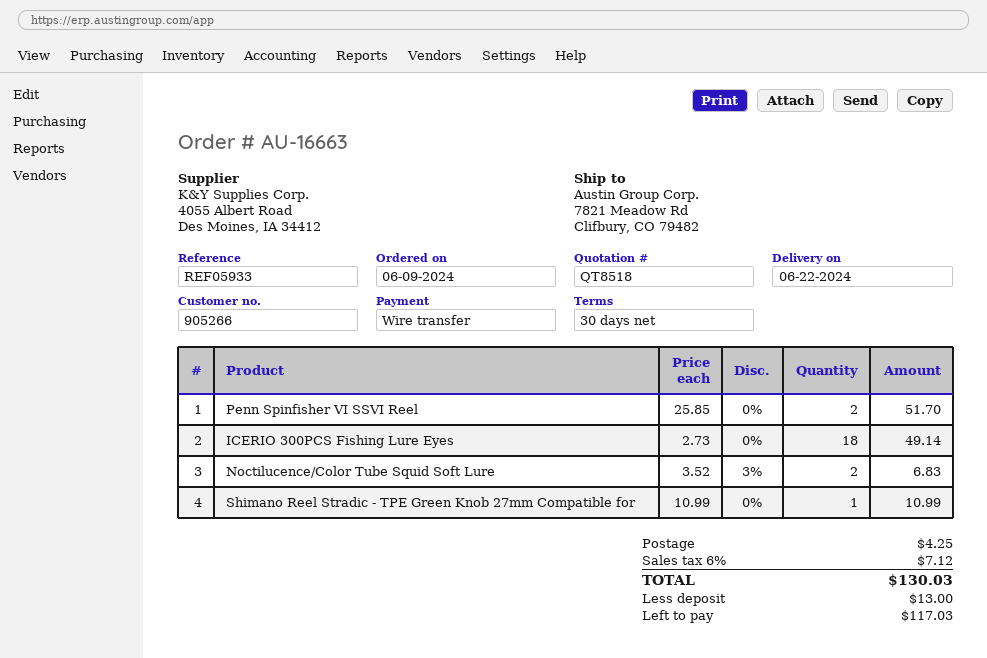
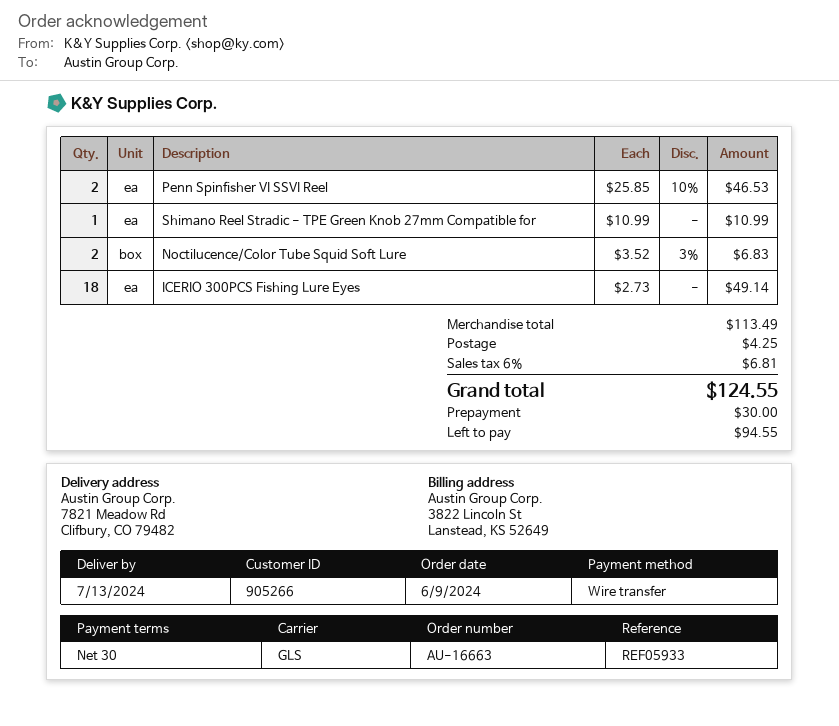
delivery date: 2024-06-22 -> 2024-07-13
Penn Spinfisher VI SSVI Reel: 2 x 25.85 = 51.70 -> 2 x 25.85 - 10% = 46.53
tax: 6% = 7.12 -> 6% = 6.81
total: 130.03 -> 124.55
deposit: 13.00 -> 30.00
balance: 117.03 -> 94.55

